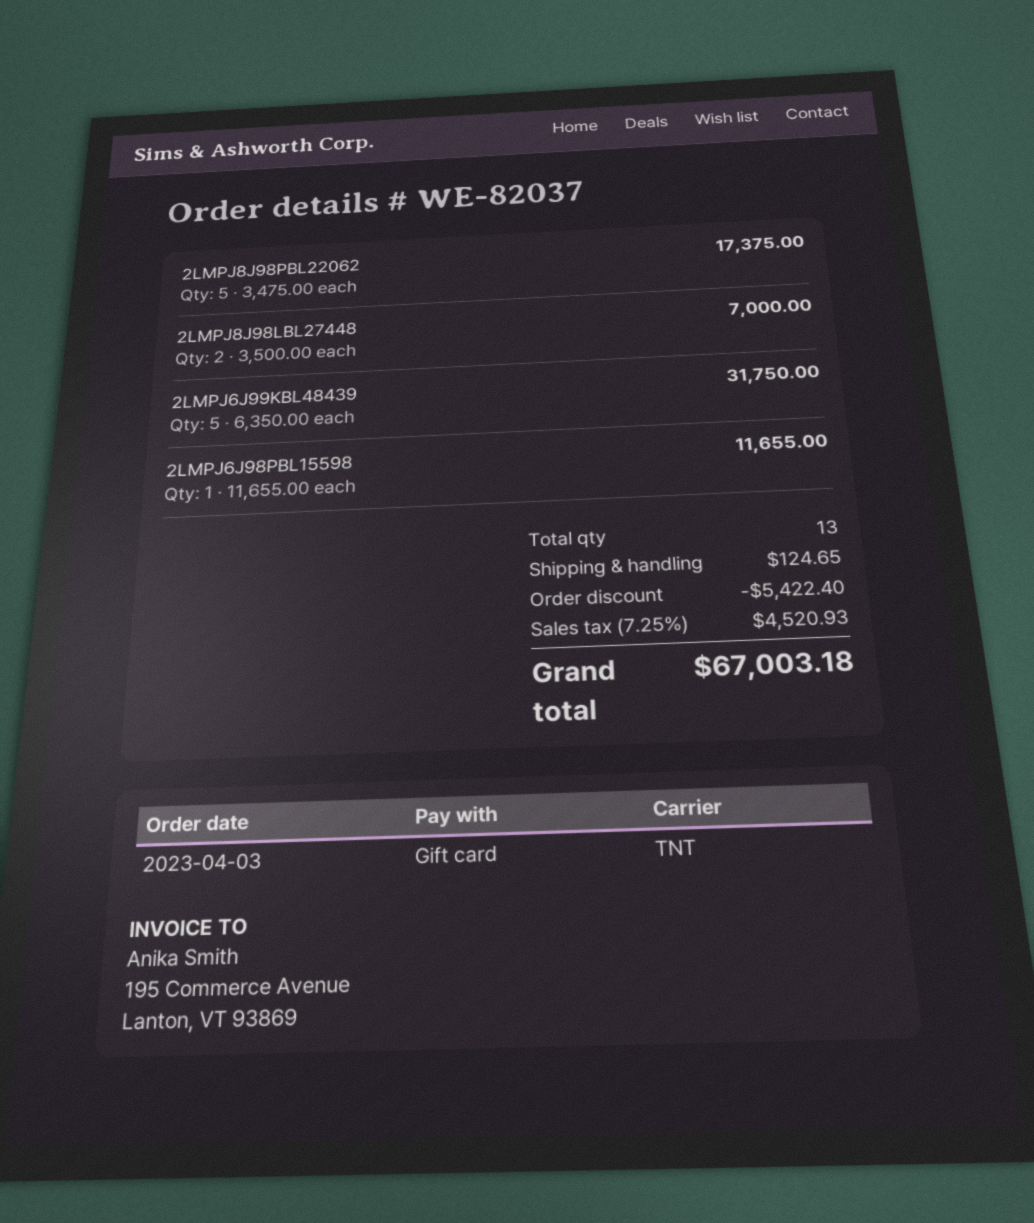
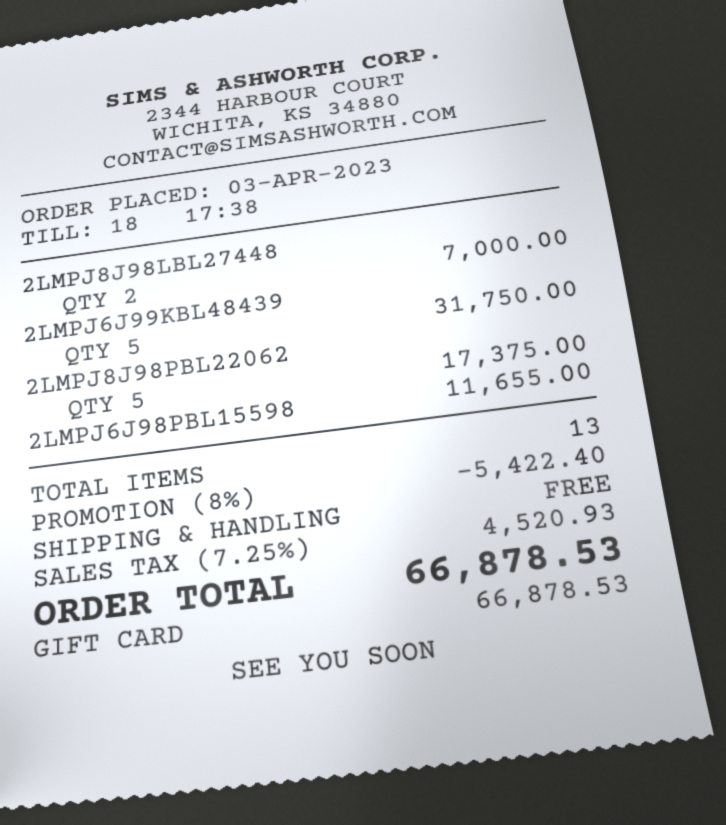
shipping: 124.65 -> 0.00
total: 67003.18 -> 66878.53

